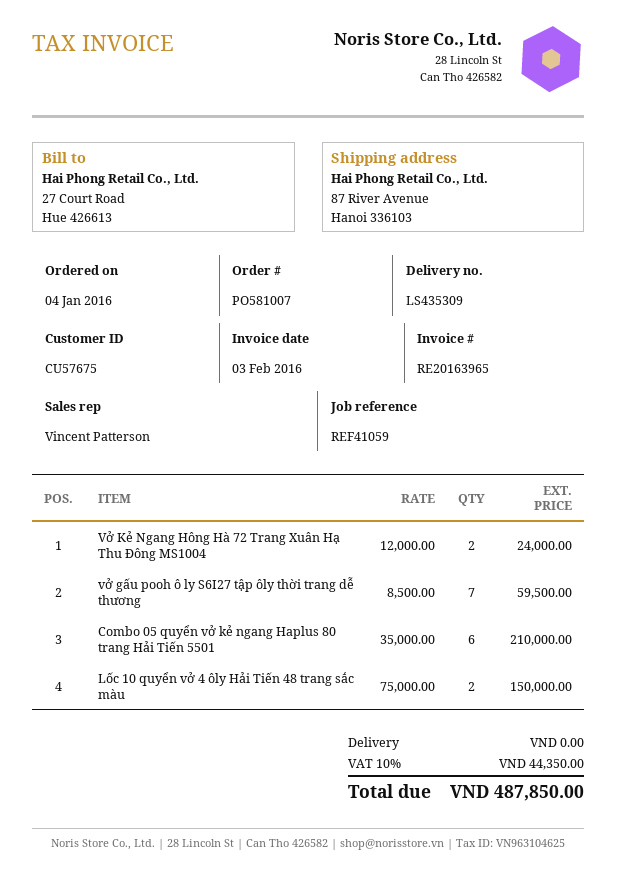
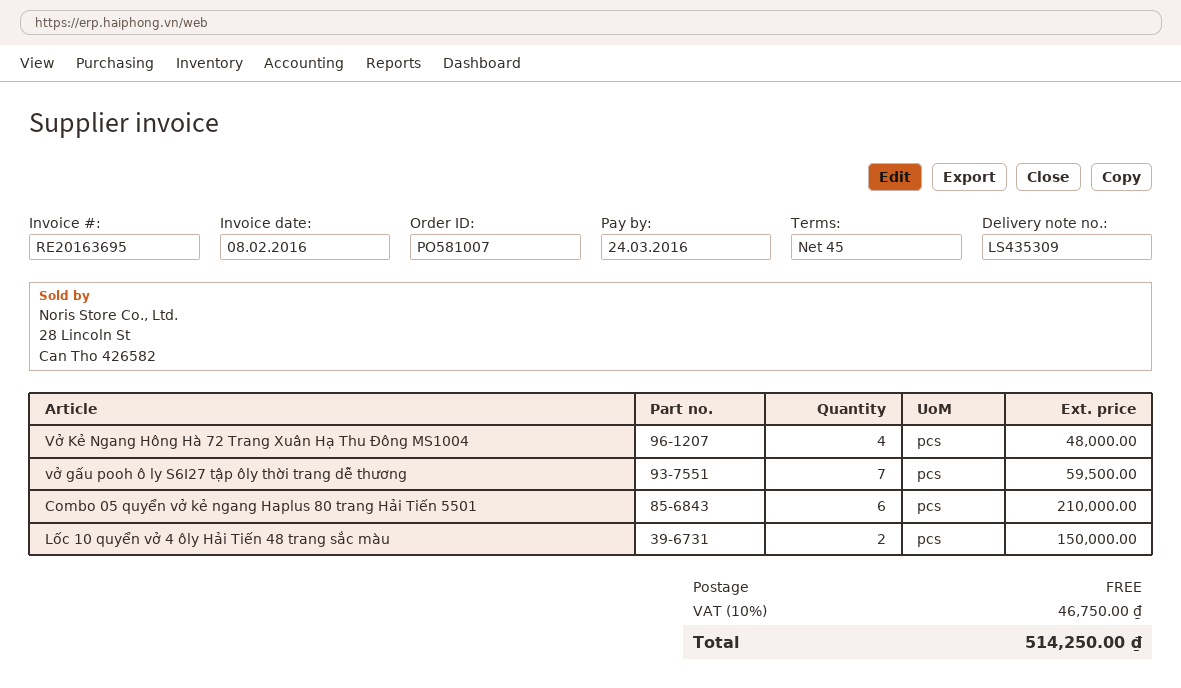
invoice number: RE20163965 -> RE20163695
invoice date: 2016-02-03 -> 2016-02-08
Vở Kẻ Ngang Hông Hà 72 Trang Xuân Hạ Thu Đông MS1004: 2 for 24000.00 -> 4 for 48000.00
tax: 10% = 44350.00 -> 10% = 46750.00
total: 487850.00 -> 514250.00

